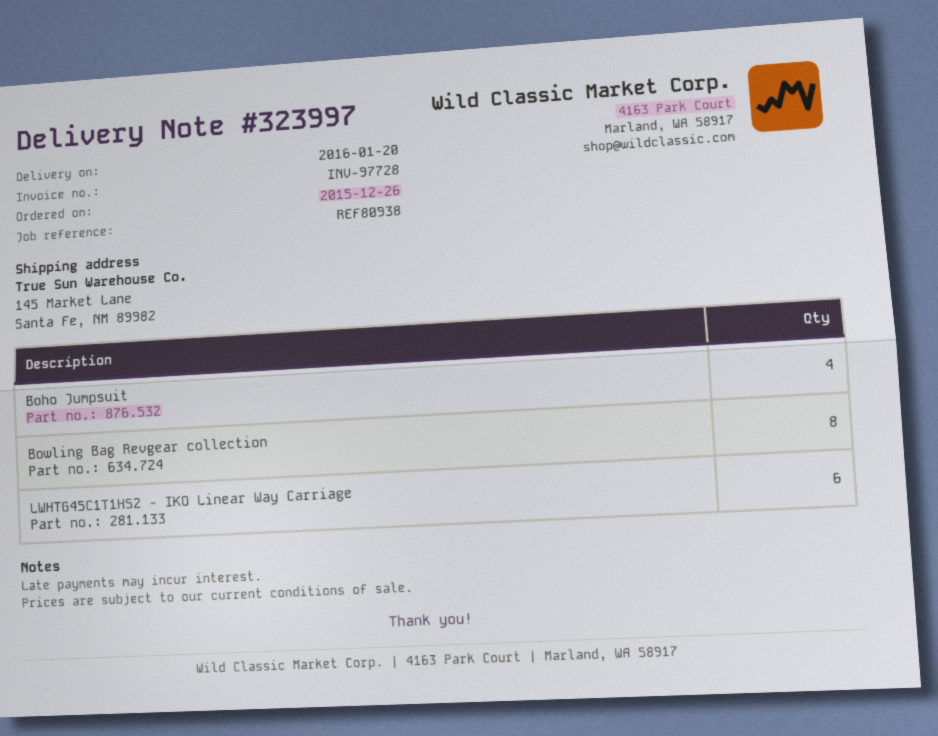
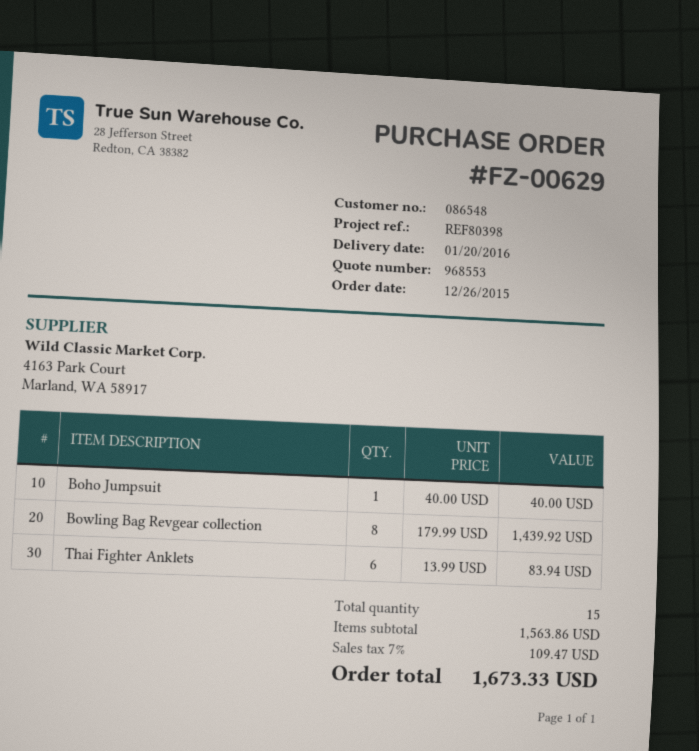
reference: REF80938 -> REF80398
Boho Jumpsuit: 4 -> 1
LWHTG45C1T1HS2 - IKO Linear Way Carriage: 6 -> none
Thai Fighter Anklets: none -> 6

